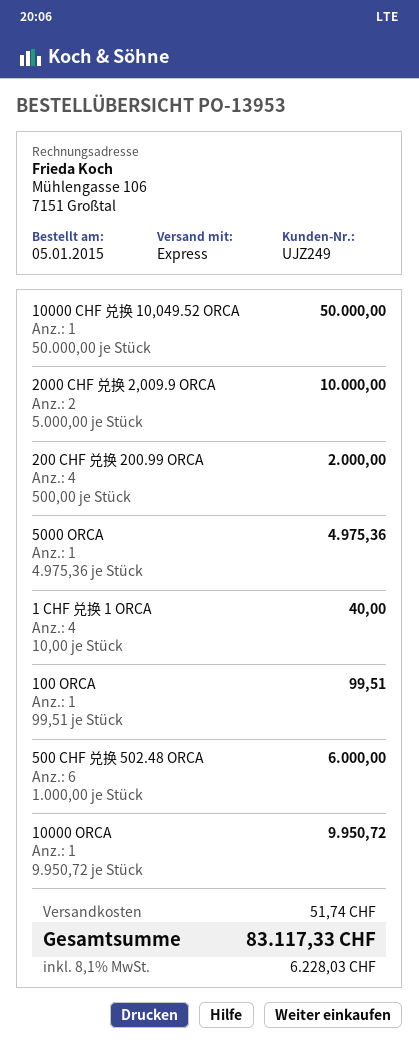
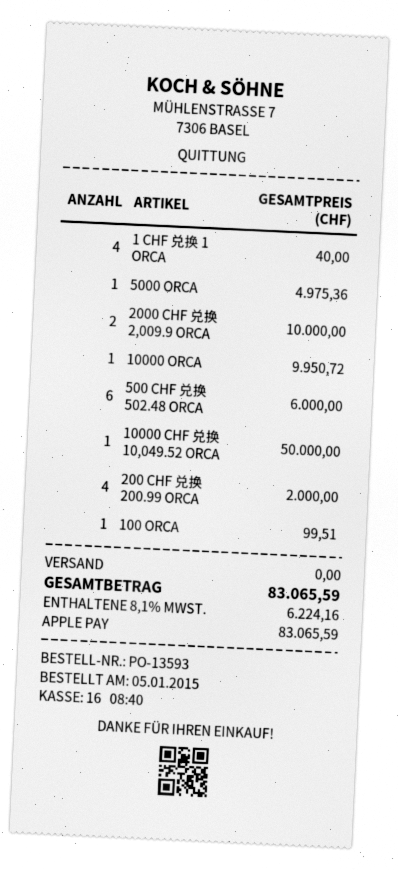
order number: PO-13953 -> PO-13593
shipping: 51.74 -> 0.00
tax: 8.1% = 6228.03 -> 8.1% = 6224.16
total: 83117.33 -> 83065.59

